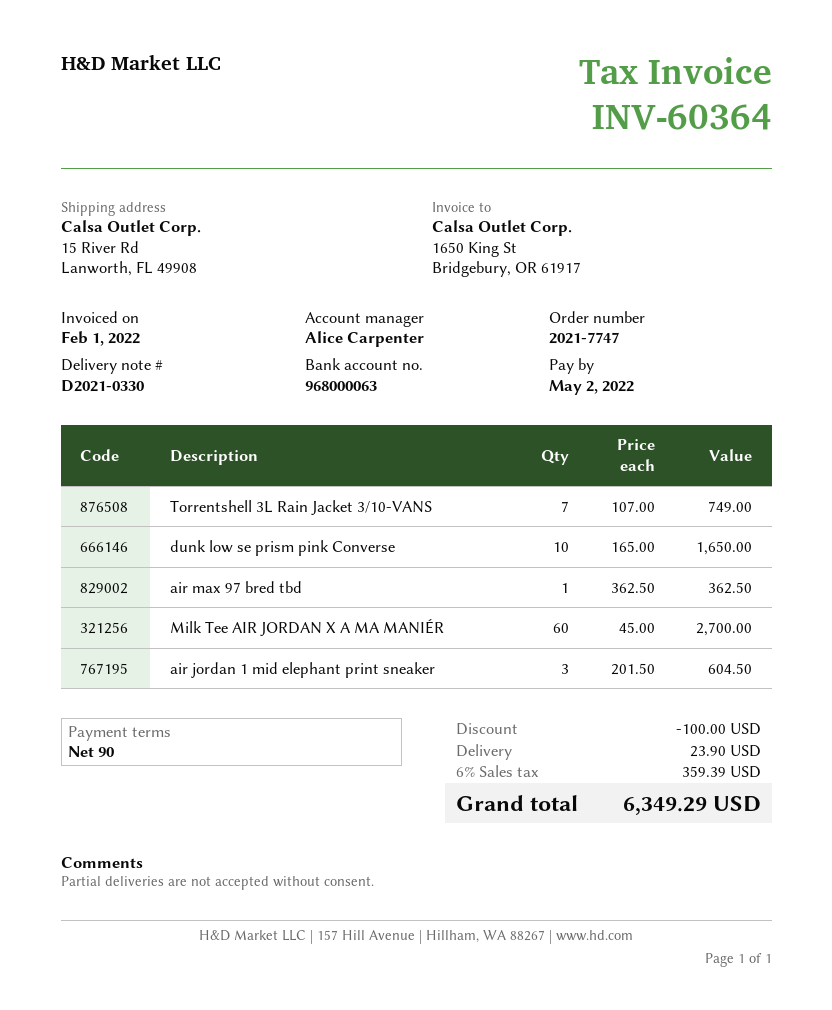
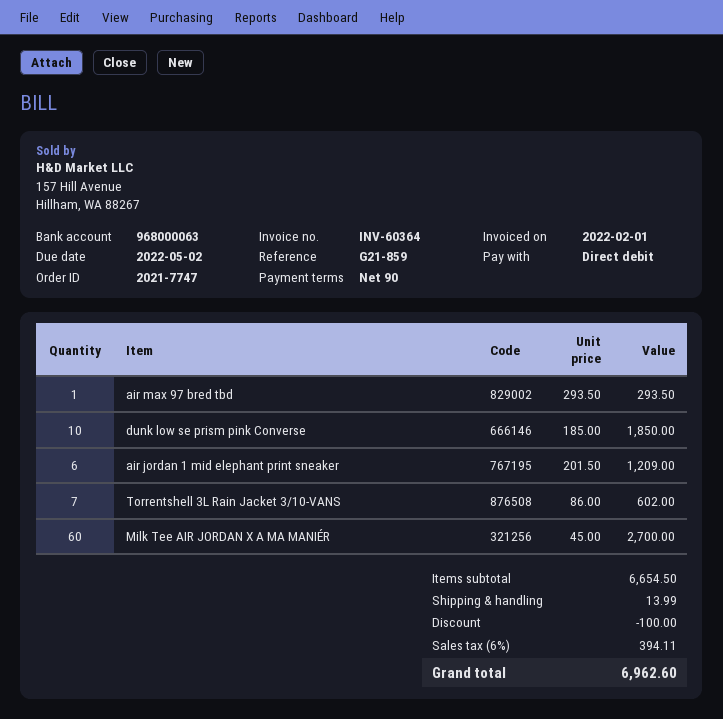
Torrentshell 3L Rain Jacket 3/10-VANS: 7 x 107.00 = 749.00 -> 7 x 86.00 = 602.00
dunk low se prism pink Converse: 10 x 165.00 = 1650.00 -> 10 x 185.00 = 1850.00
air max 97 bred tbd: 1 x 362.50 = 362.50 -> 1 x 293.50 = 293.50
air jordan 1 mid elephant print sneaker: 3 x 201.50 = 604.50 -> 6 x 201.50 = 1209.00
shipping: 23.90 -> 13.99
tax: 6% = 359.39 -> 6% = 394.11
total: 6349.29 -> 6962.60

